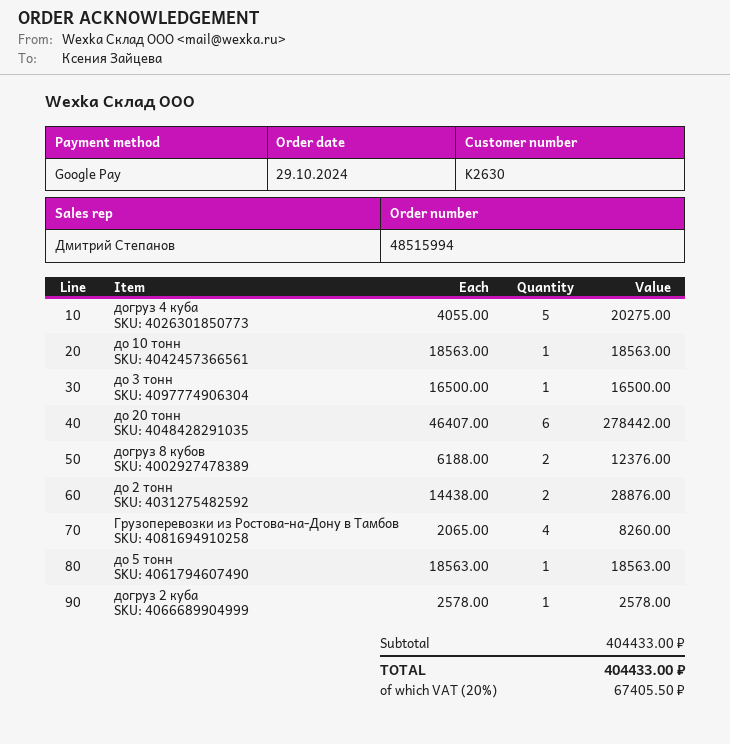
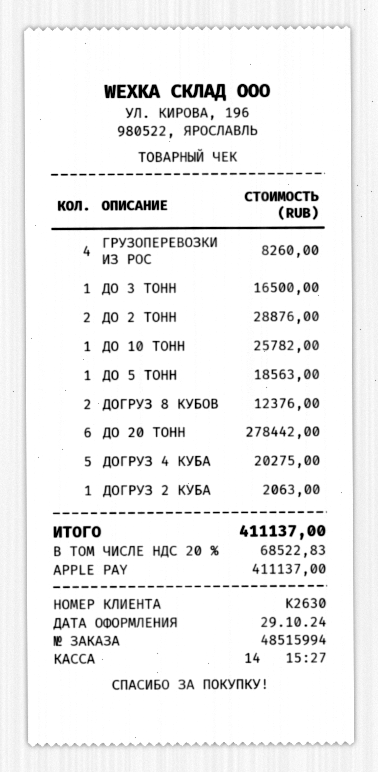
payment method: Google Pay -> Apple Pay
до 10 тонн: 1 for 18563.00 -> 1 for 25782.00
догруз 2 куба: 1 for 2578.00 -> 1 for 2063.00
tax: 20% = 67405.50 -> 20% = 68522.83
total: 404433.00 -> 411137.00

